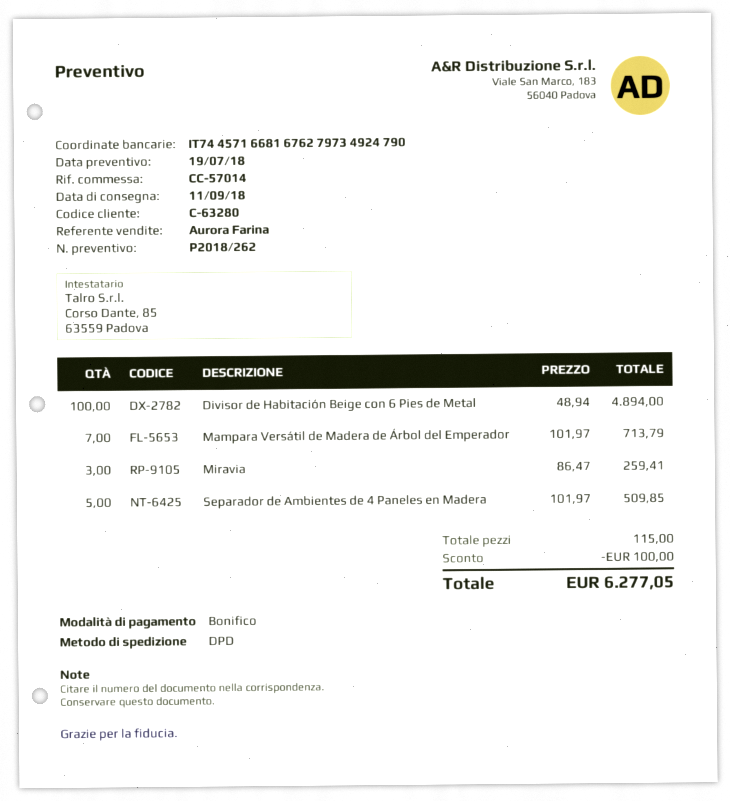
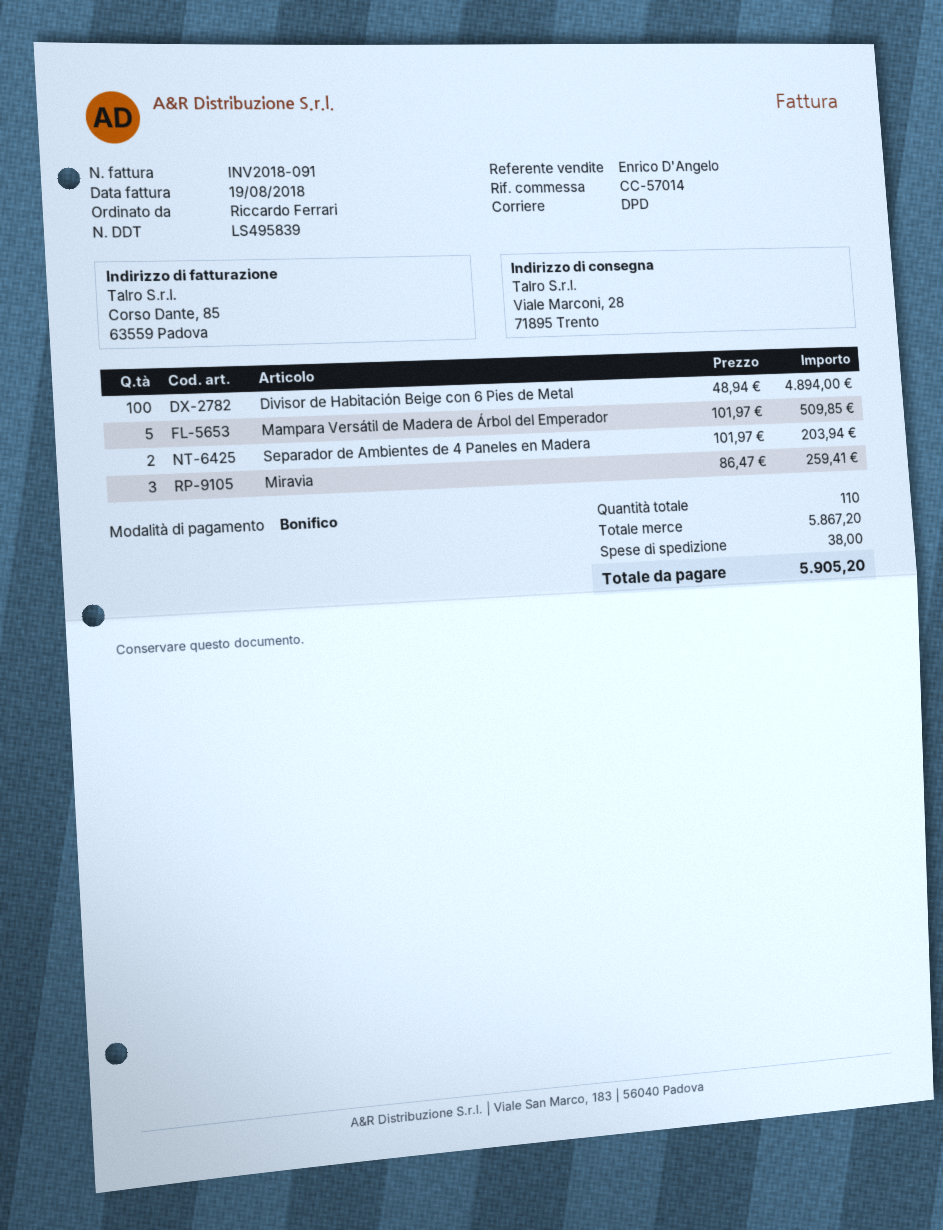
sales rep: Aurora Farina -> Enrico D'Angelo
Mampara Versátil de Madera de Árbol del Emperador: 7 x 101.97 = 713.79 -> 5 x 101.97 = 509.85
Separador de Ambientes de 4 Paneles en Madera: 5 x 101.97 = 509.85 -> 2 x 101.97 = 203.94
total quantity: 115 -> 110
discount: 100.00 -> none
shipping: none -> 38.00
total: 6277.05 -> 5905.20

